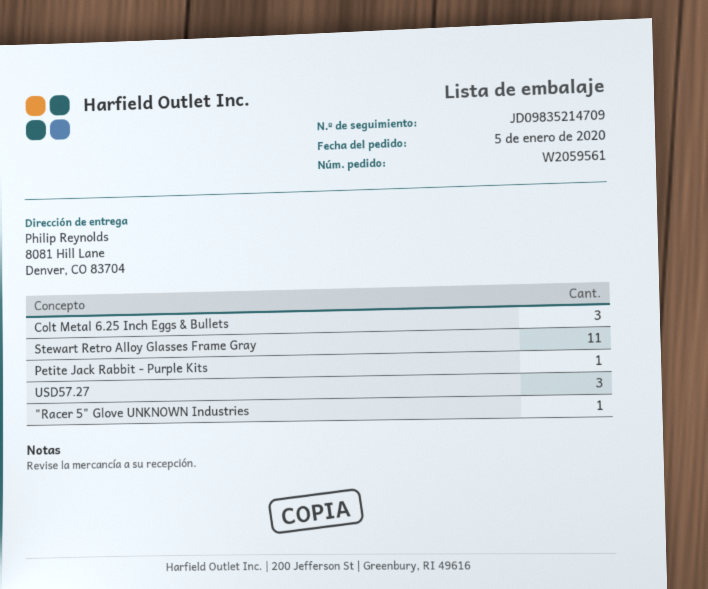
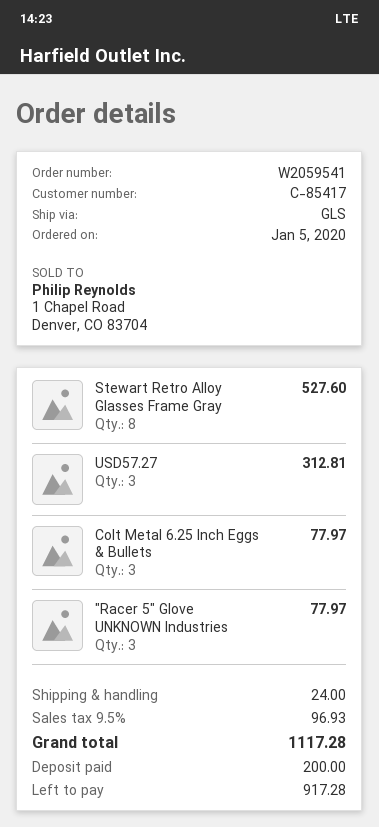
order number: W2059561 -> W2059541
Stewart Retro Alloy Glasses Frame Gray: 11 -> 8
Petite Jack Rabbit - Purple Kits: 1 -> none
"Racer 5" Glove UNKNOWN Industries: 1 -> 3

